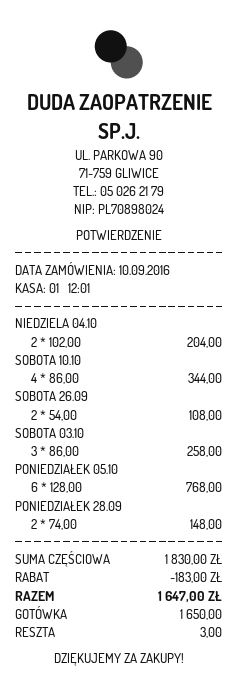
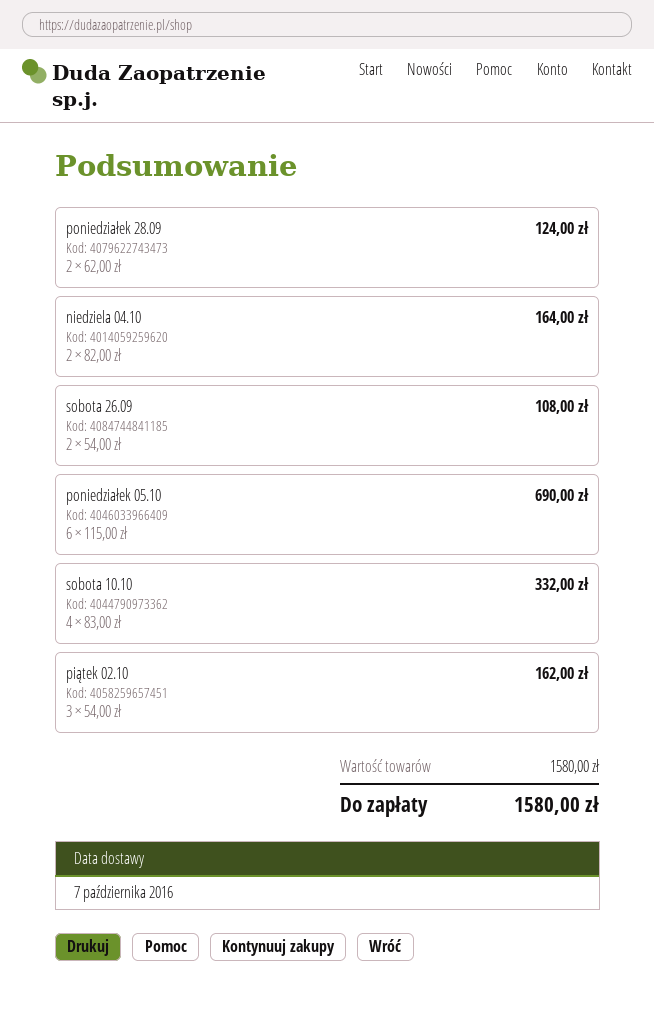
NIEDZIELA 04.10: 2 x 102.00 = 204.00 -> 2 x 82.00 = 164.00
SOBOTA 10.10: 4 x 86.00 = 344.00 -> 4 x 83.00 = 332.00
SOBOTA 03.10: 3 x 86.00 = 258.00 -> none
PONIEDZIAŁEK 05.10: 6 x 128.00 = 768.00 -> 6 x 115.00 = 690.00
PONIEDZIAŁEK 28.09: 2 x 74.00 = 148.00 -> 2 x 62.00 = 124.00
piątek 02.10: none -> 3 x 54.00 = 162.00
subtotal: 1830.00 -> 1580.00
discount: 183.00 -> none
total: 1647.00 -> 1580.00

